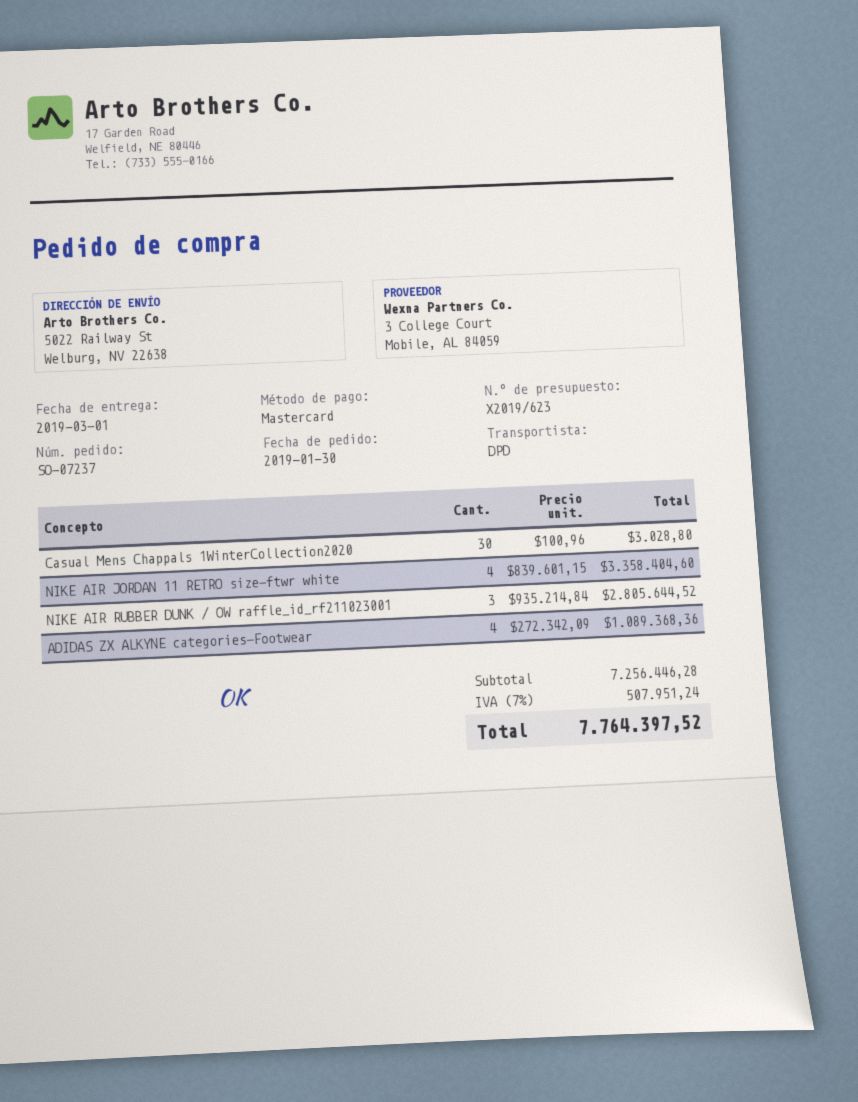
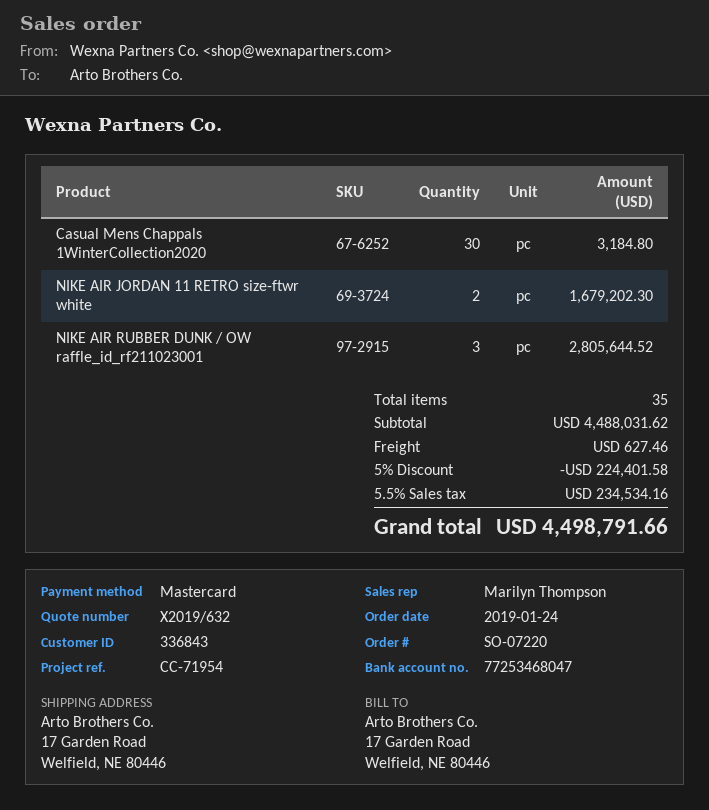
quote number: X2019/623 -> X2019/632
order number: SO-07237 -> SO-07220
order date: 2019-01-30 -> 2019-01-24
ship to: 5022 Railway St, Welburg, NV 22638 -> 17 Garden Road, Welfield, NE 80446
Casual Mens Chappals 1WinterCollection2020: 30 for 3028.80 -> 30 for 3184.80
NIKE AIR JORDAN 11 RETRO size-ftwr white: 4 for 3358404.60 -> 2 for 1679202.30
ADIDAS ZX ALKYNE categories-Footwear: 4 for 1089368.36 -> none
subtotal: 7256446.28 -> 4488031.62
discount: none -> 5% = 224401.58
shipping: none -> 627.46
tax: 7% = 507951.24 -> 5.5% = 234534.16
total: 7764397.52 -> 4498791.66

